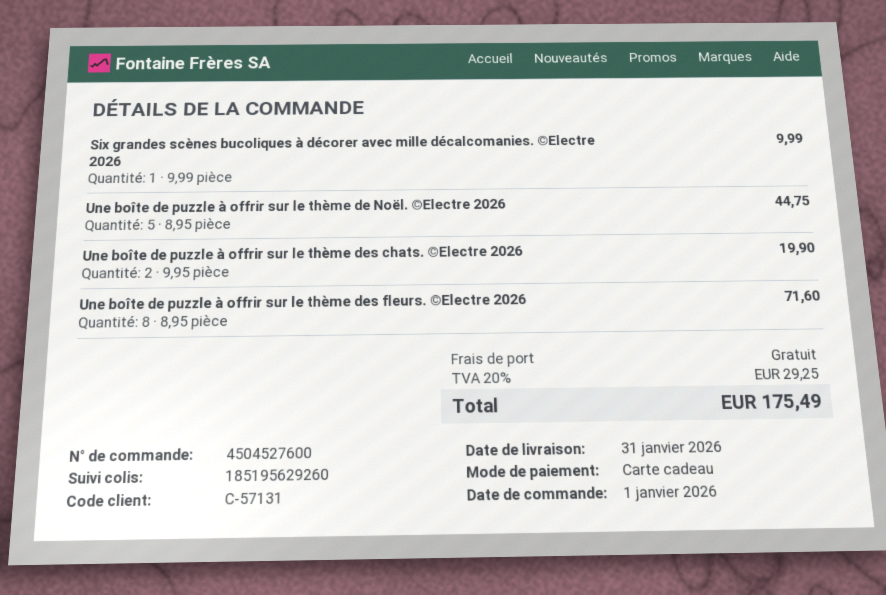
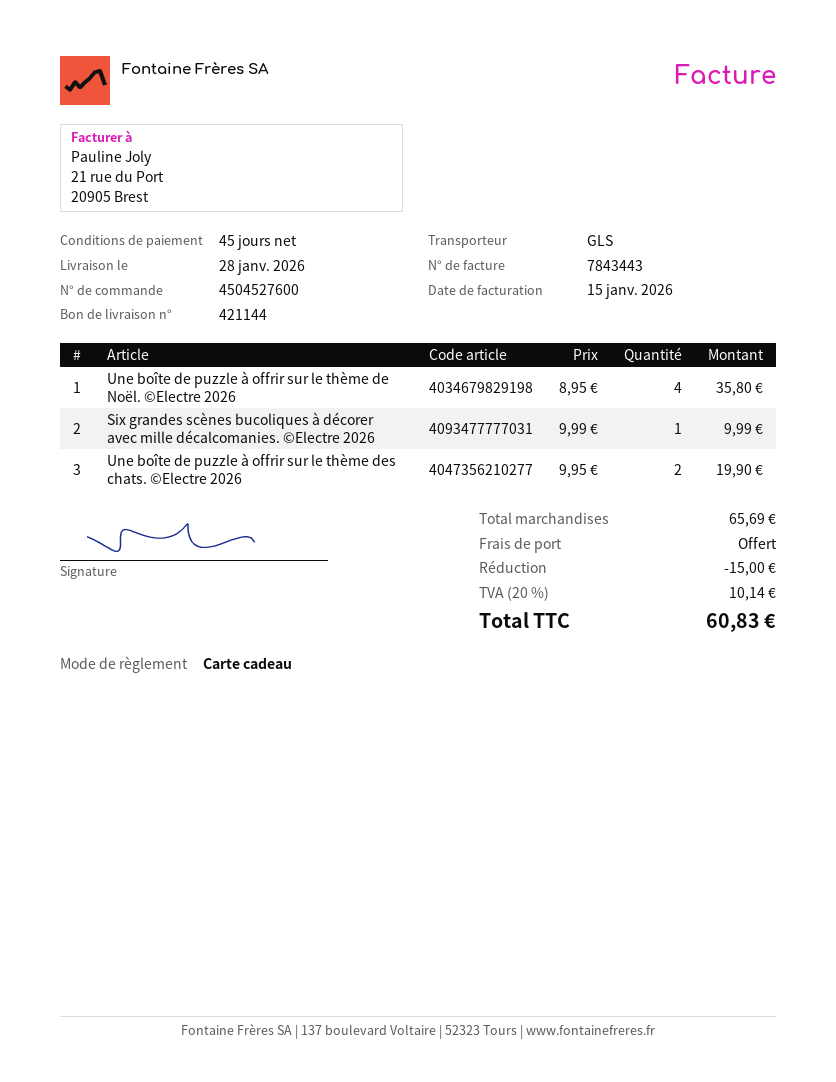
delivery date: 2026-01-31 -> 2026-01-28
Une boîte de puzzle à offrir sur le thème de Noël. ©Electre 2026: 5 x 8.95 = 44.75 -> 4 x 8.95 = 35.80
Une boîte de puzzle à offrir sur le thème des fleurs. ©Electre 2026: 8 x 8.95 = 71.60 -> none
discount: none -> 15.00
tax: 20% = 29.25 -> 20% = 10.14
total: 175.49 -> 60.83

